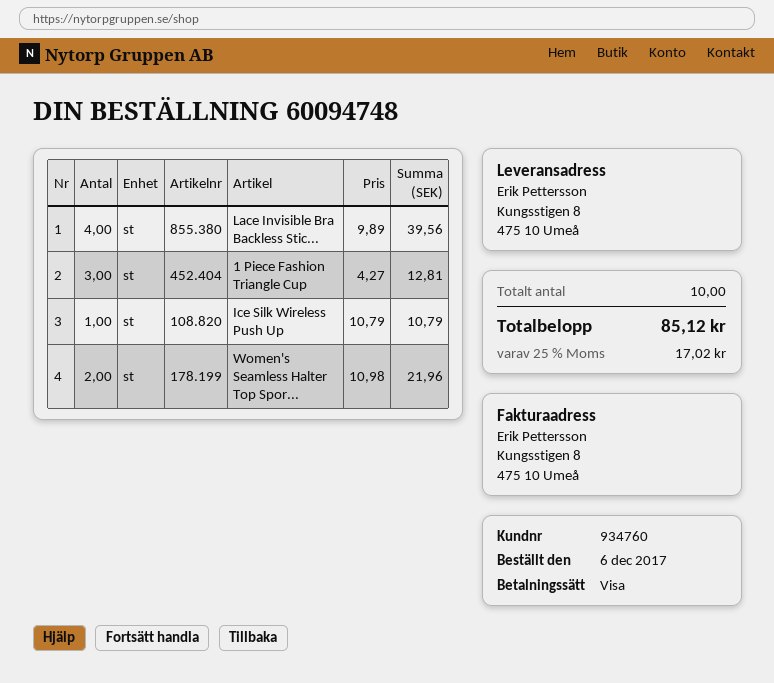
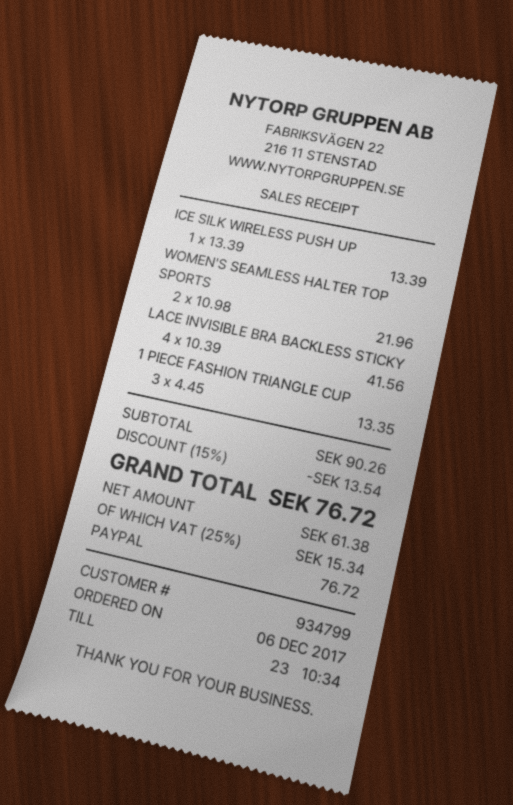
customer number: 934760 -> 934799
payment method: Visa -> PayPal
Lace Invisible Bra Backless Stic...: 4 x 9.89 = 39.56 -> 4 x 10.39 = 41.56
1 Piece Fashion Triangle Cup: 3 x 4.27 = 12.81 -> 3 x 4.45 = 13.35
Ice Silk Wireless Push Up: 1 x 10.79 = 10.79 -> 1 x 13.39 = 13.39
discount: none -> 15% = 13.54
tax: 25% = 17.02 -> 25% = 15.34
total: 85.12 -> 76.72

